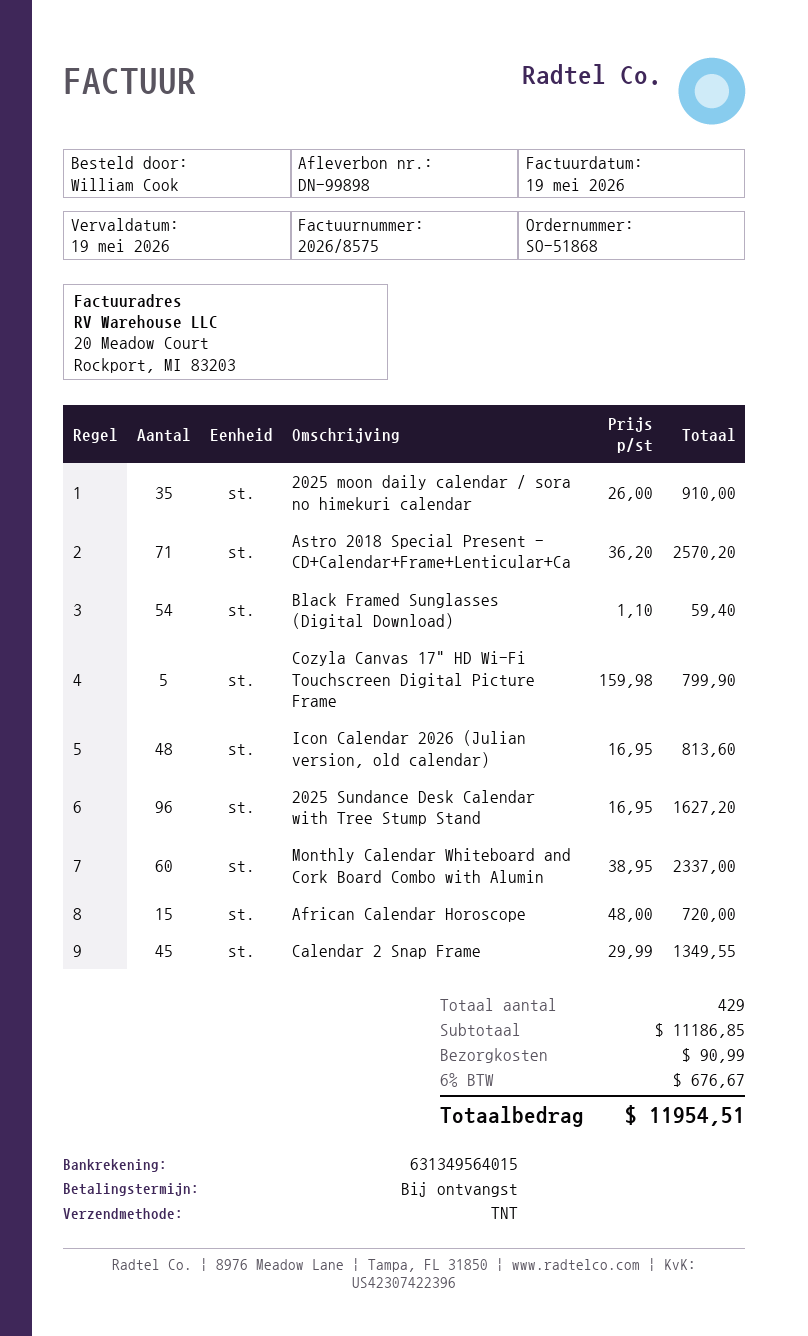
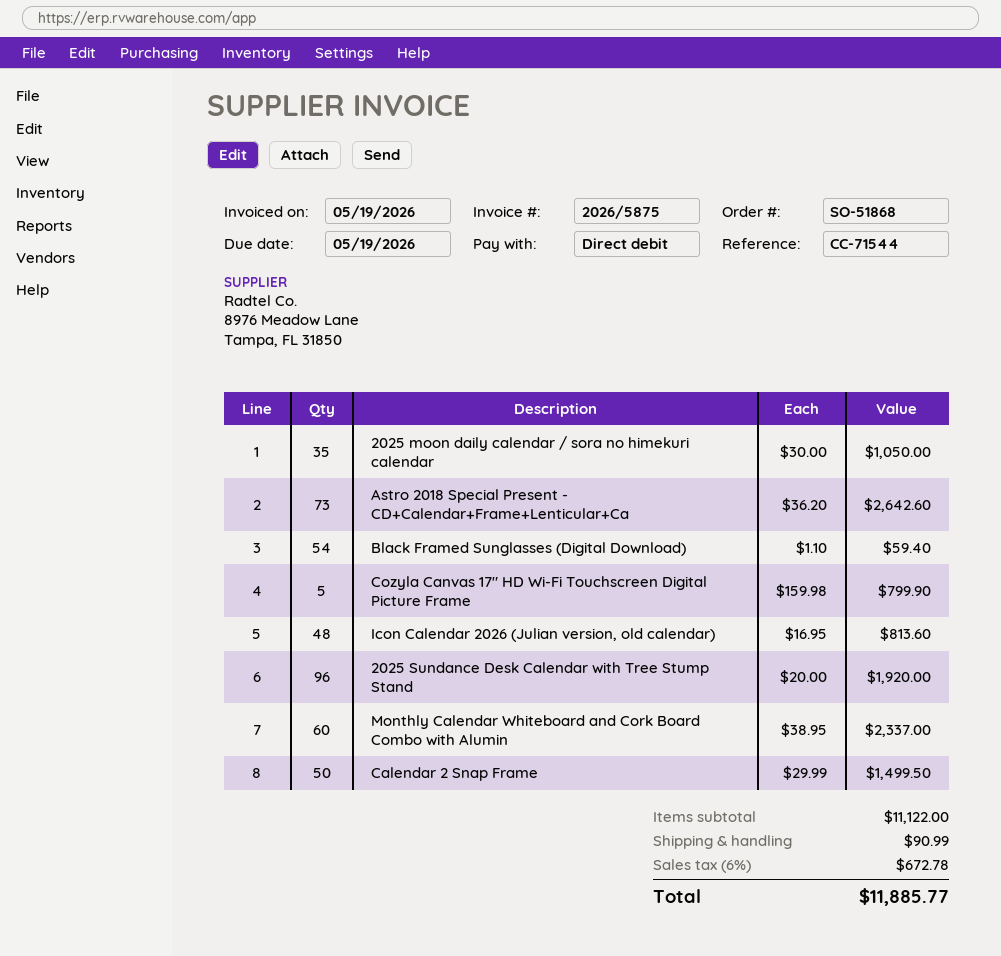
invoice number: 2026/8575 -> 2026/5875
2025 moon daily calendar / sora no himekuri calendar: 35 x 26.00 = 910.00 -> 35 x 30.00 = 1050.00
Astro 2018 Special Present - CD+Calendar+Frame+Lenticular+Ca: 71 x 36.20 = 2570.20 -> 73 x 36.20 = 2642.60
2025 Sundance Desk Calendar with Tree Stump Stand: 96 x 16.95 = 1627.20 -> 96 x 20.00 = 1920.00
African Calendar Horoscope: 15 x 48.00 = 720.00 -> none
Calendar 2 Snap Frame: 45 x 29.99 = 1349.55 -> 50 x 29.99 = 1499.50
subtotal: 11186.85 -> 11122.00
tax: 6% = 676.67 -> 6% = 672.78
total: 11954.51 -> 11885.77

